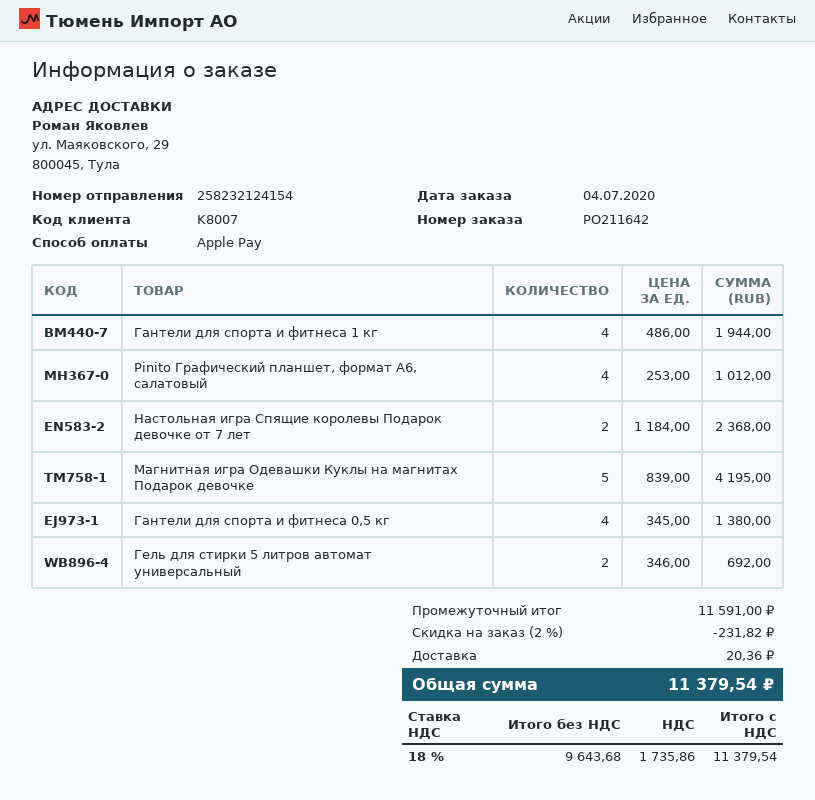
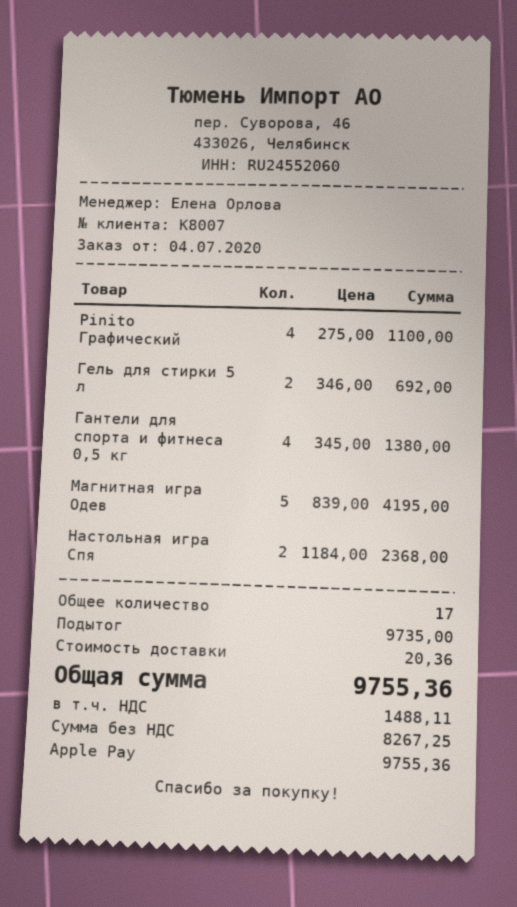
Гантели для спорта и фитнеса 1 кг: 4 x 486.00 = 1944.00 -> none
Pinito Графический планшет, формат A6, салатовый: 4 x 253.00 = 1012.00 -> 4 x 275.00 = 1100.00
subtotal: 11591.00 -> 9735.00
discount: 2% = 231.82 -> none
net: 9643.68 -> 8267.25
tax: 1735.86 -> 1488.11
total: 11379.54 -> 9755.36

